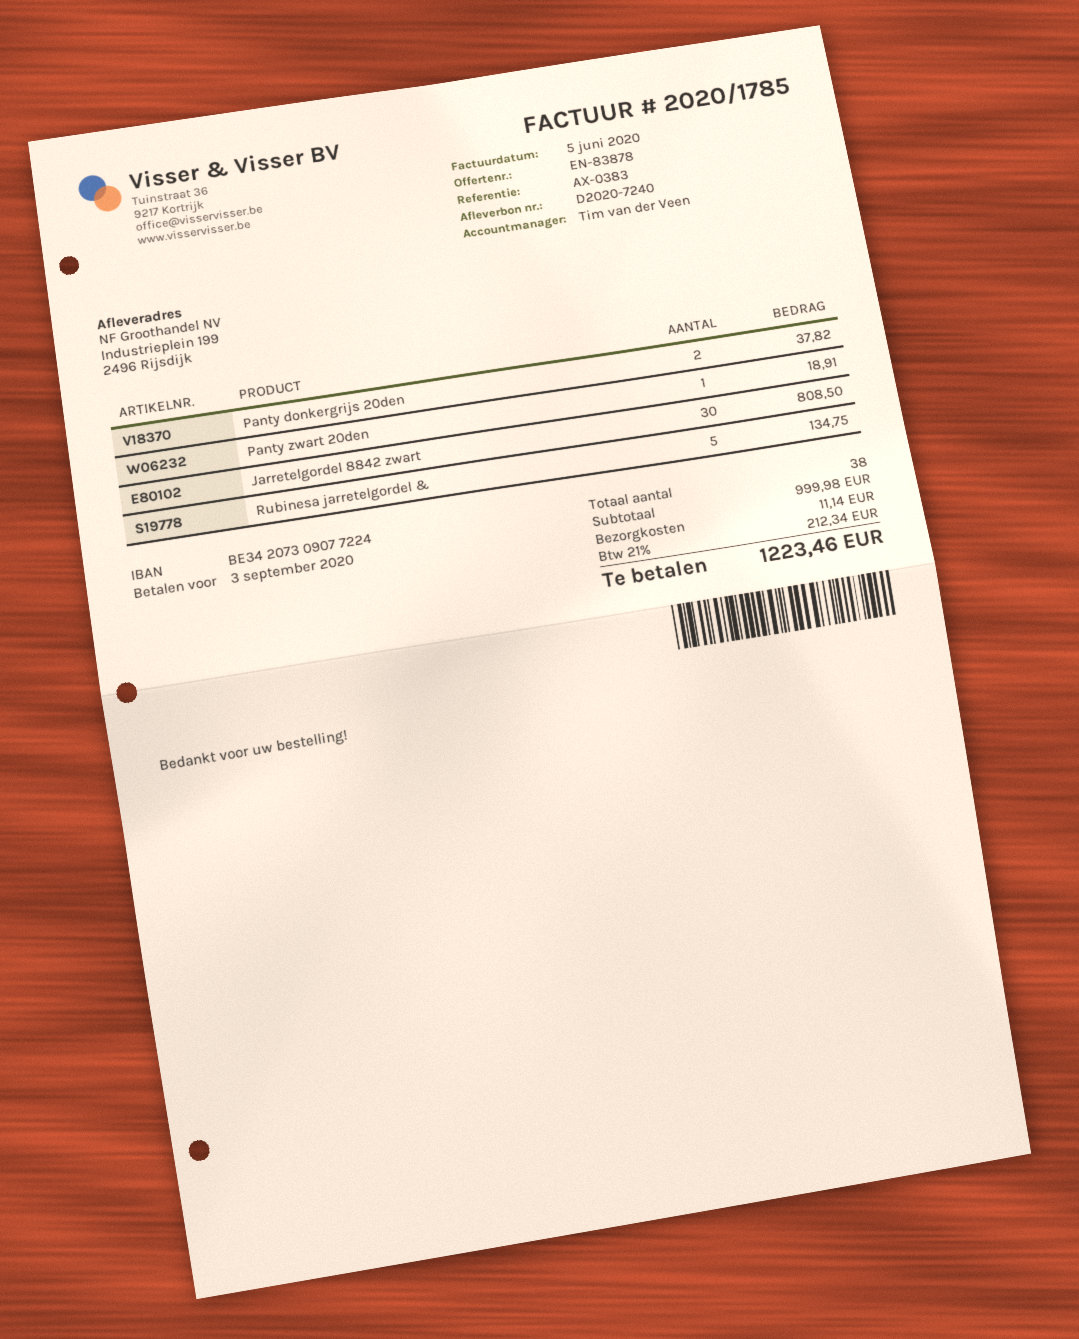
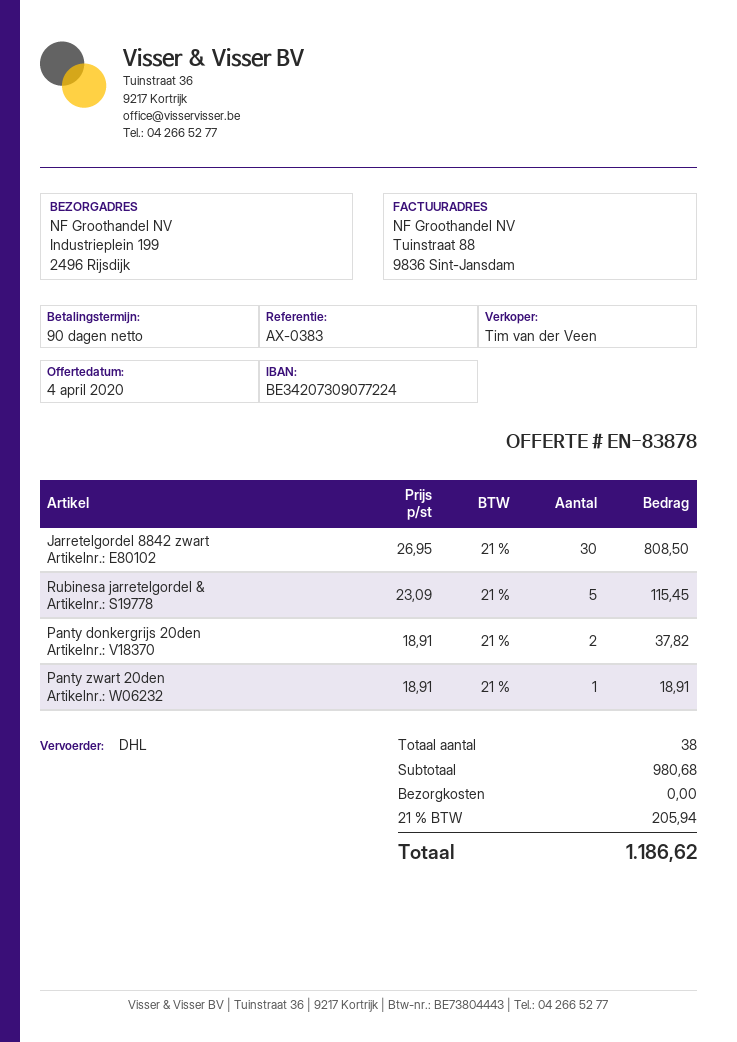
Rubinesa jarretelgordel &: 5 for 134.75 -> 5 for 115.45
subtotal: 999.98 -> 980.68
shipping: 11.14 -> 0.00
tax: 21% = 212.34 -> 21% = 205.94
total: 1223.46 -> 1186.62

